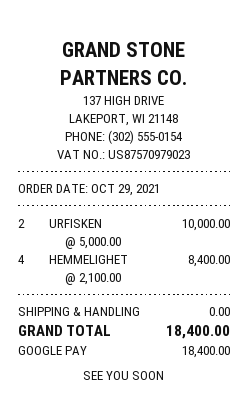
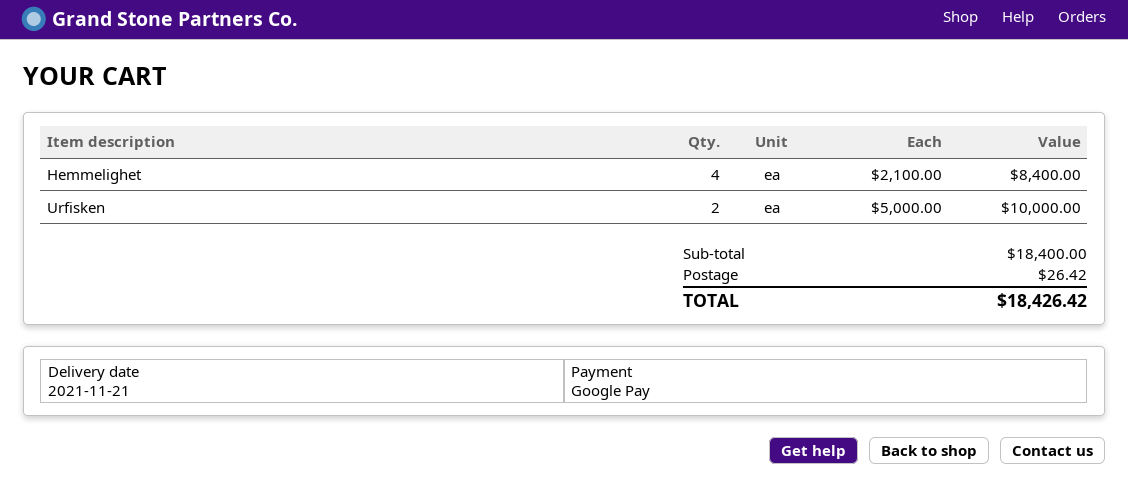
shipping: 0.00 -> 26.42
total: 18400.00 -> 18426.42

